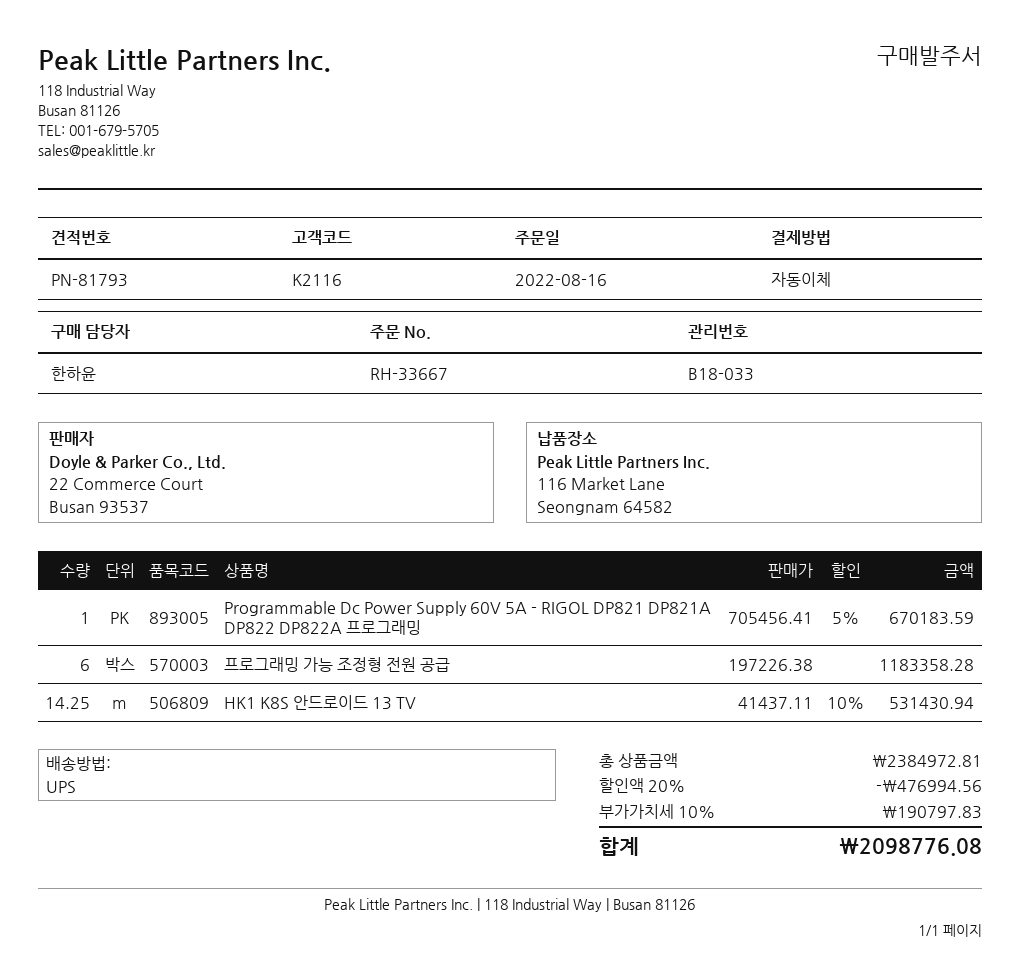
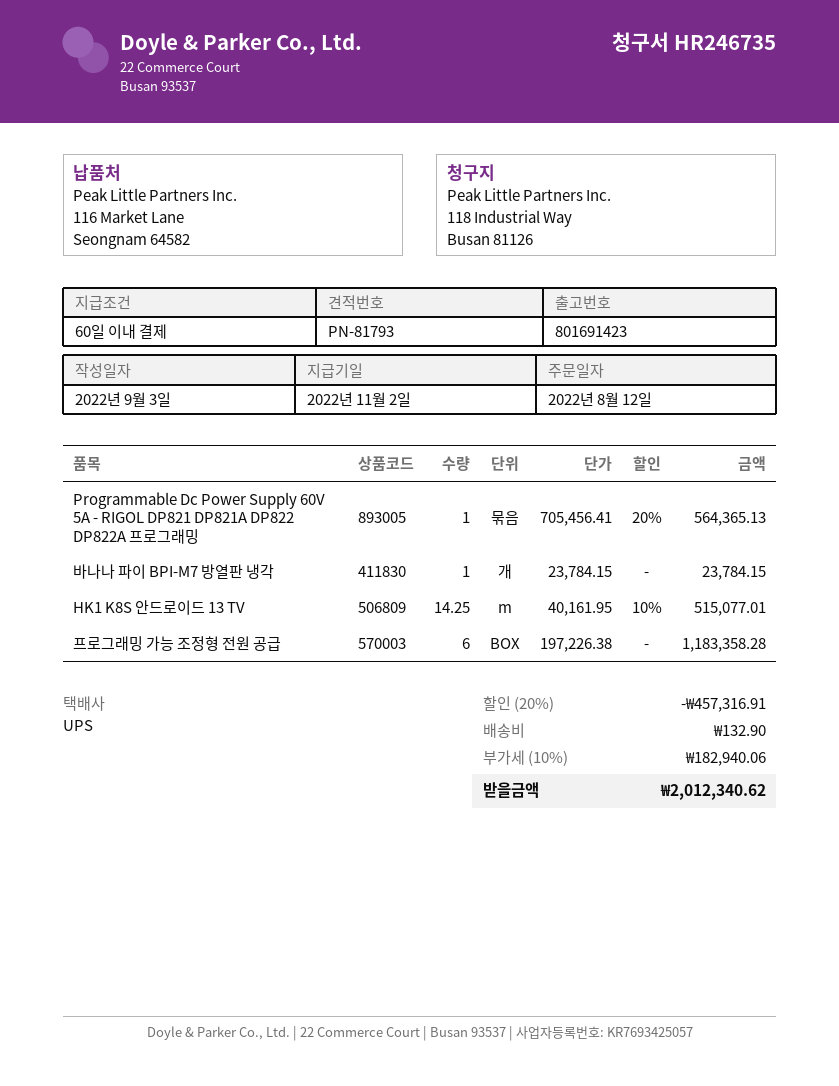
order date: 2022-08-16 -> 2022-08-12
Programmable Dc Power Supply 60V 5A - RIGOL DP821 DP821A DP822 DP822A 프로그래밍: 1 x 705456.41 - 5% = 670183.59 -> 1 x 705456.41 - 20% = 564365.13
HK1 K8S 안드로이드 13 TV: 14.25 x 41437.11 - 10% = 531430.94 -> 14.25 x 40161.95 - 10% = 515077.01
바나나 파이 BPI-M7 방열판 냉각: none -> 1 x 23784.15 = 23784.15
discount: 20% = 476994.56 -> 20% = 457316.91
shipping: none -> 132.90
tax: 10% = 190797.83 -> 10% = 182940.06
total: 2098776.08 -> 2012340.62

